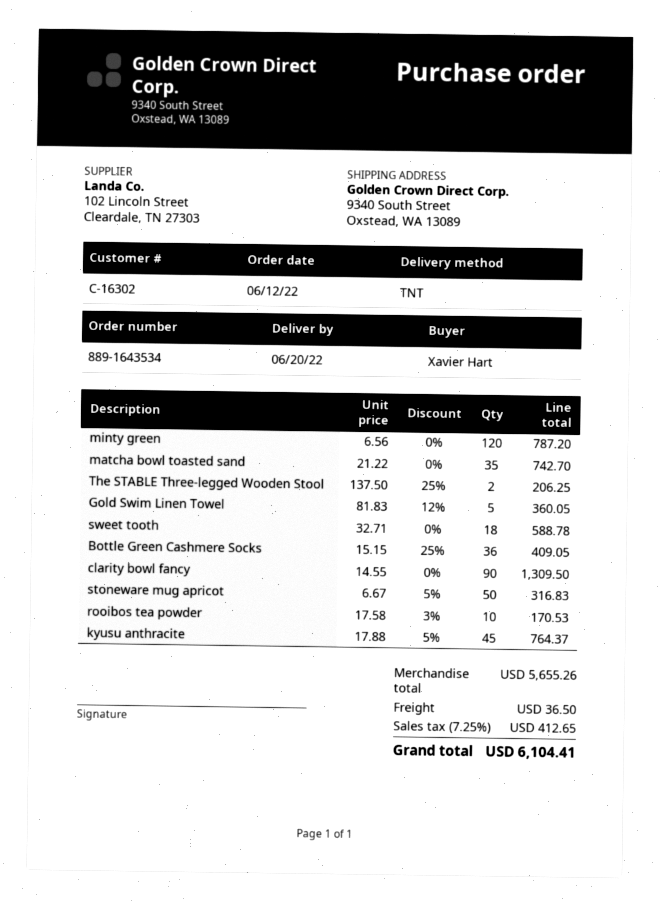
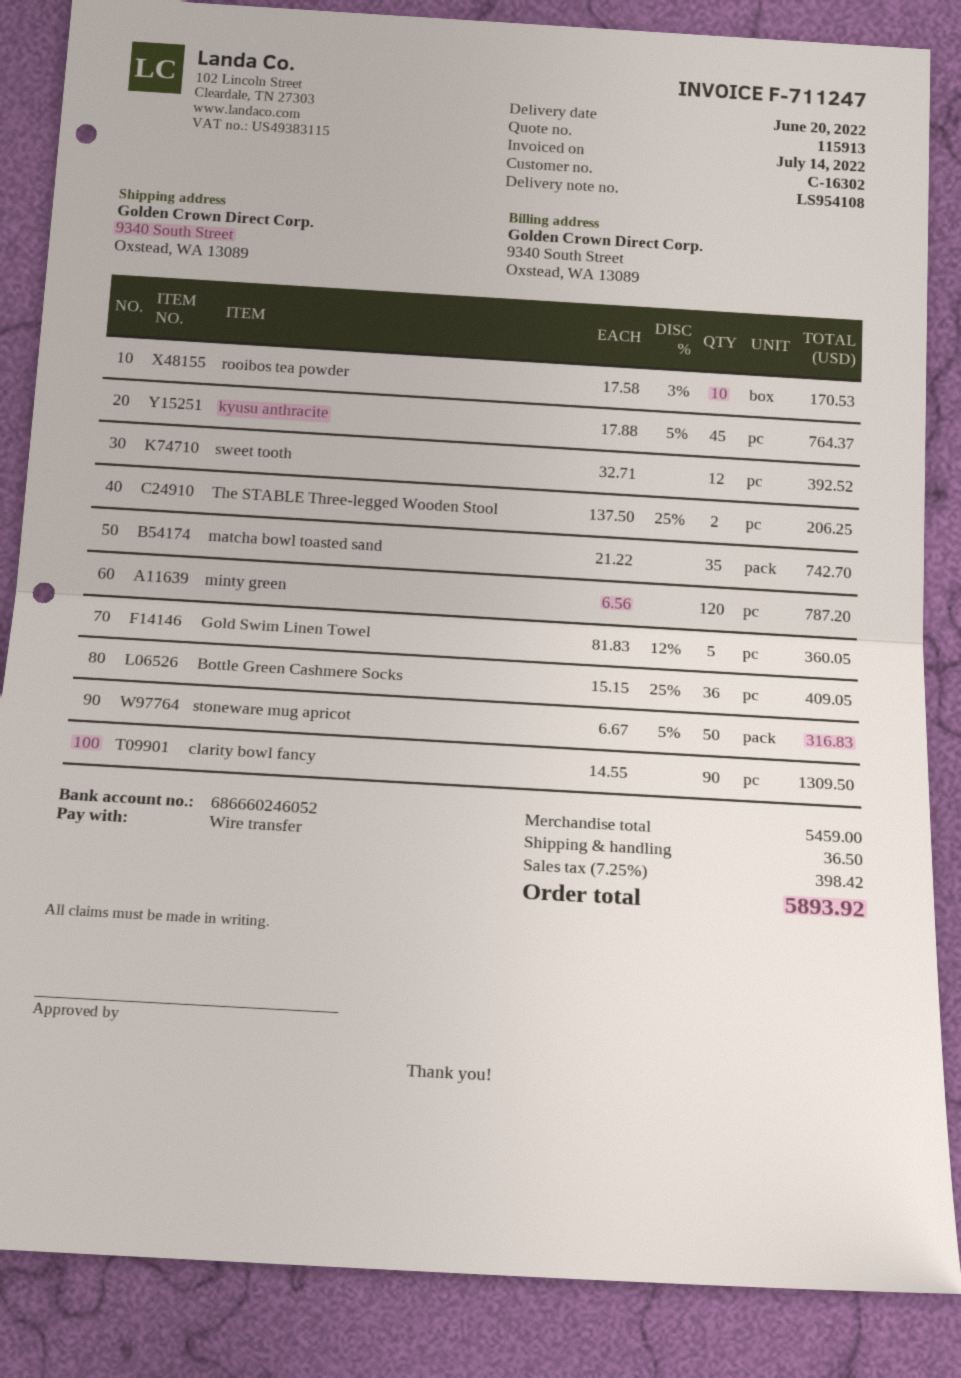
sweet tooth: 18 x 32.71 = 588.78 -> 12 x 32.71 = 392.52
subtotal: 5655.26 -> 5459.00
tax: 7.25% = 412.65 -> 7.25% = 398.42
total: 6104.41 -> 5893.92

